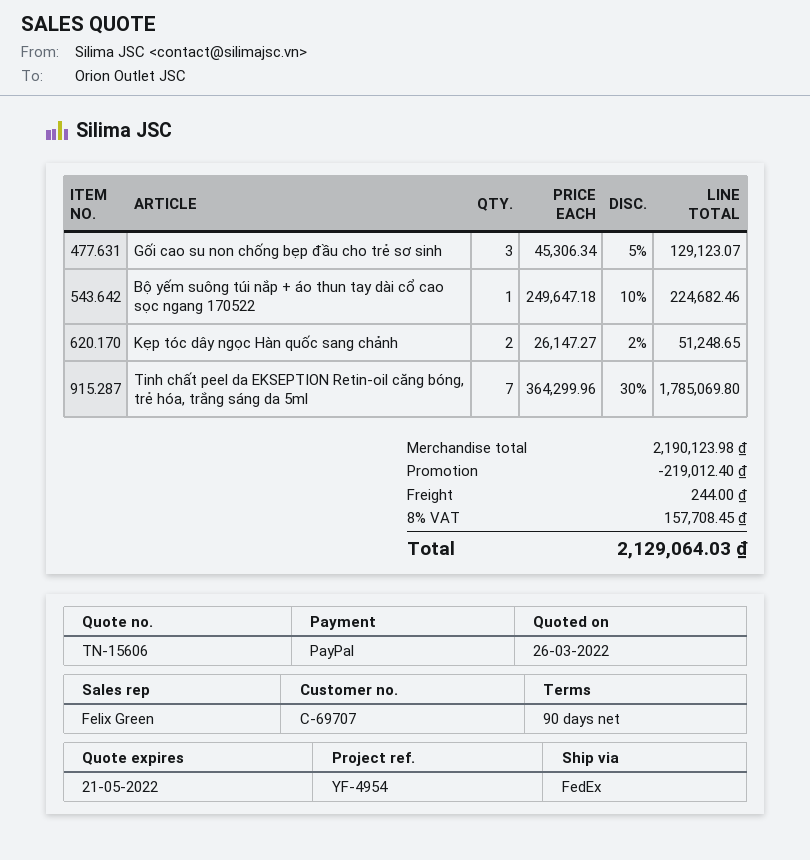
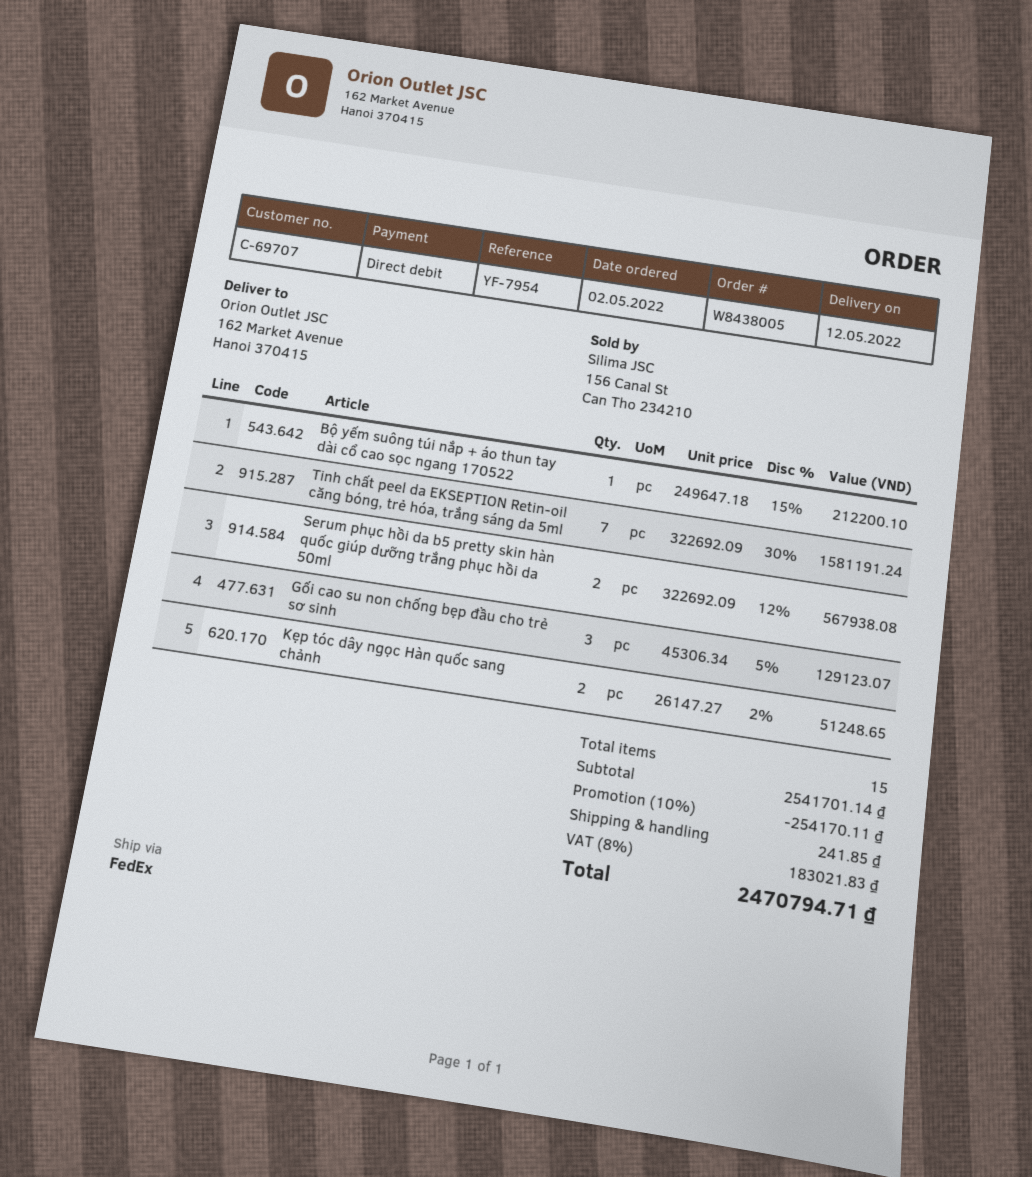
reference: YF-4954 -> YF-7954
payment method: PayPal -> direct debit
Bộ yếm suông túi nắp + áo thun tay dài cổ cao sọc ngang 170522: 1 x 249647.18 - 10% = 224682.46 -> 1 x 249647.18 - 15% = 212200.10
Tinh chất peel da EKSEPTION Retin-oil căng bóng, trẻ hóa, trắng sáng da 5ml: 7 x 364299.96 - 30% = 1785069.80 -> 7 x 322692.09 - 30% = 1581191.24
Serum phục hồi da b5 pretty skin hàn quốc giúp dưỡng trắng phục hồi da 50ml: none -> 2 x 322692.09 - 12% = 567938.08
subtotal: 2190123.98 -> 2541701.14
discount: 219012.40 -> 254170.11
shipping: 244.00 -> 241.85
tax: 8% = 157708.45 -> 8% = 183021.83
total: 2129064.03 -> 2470794.71

